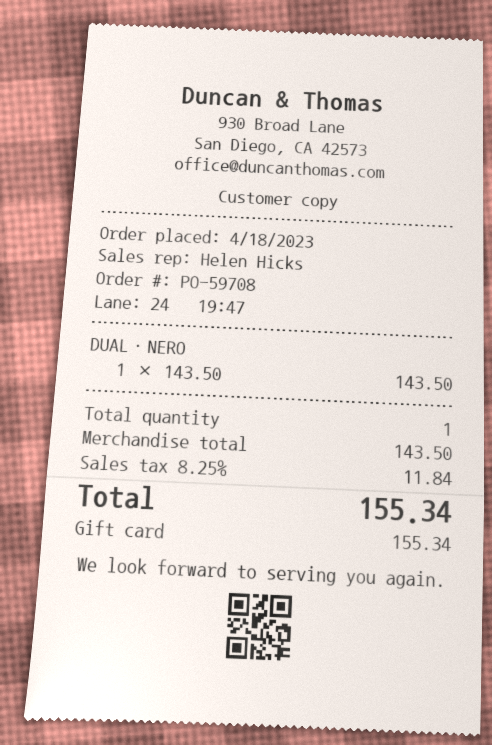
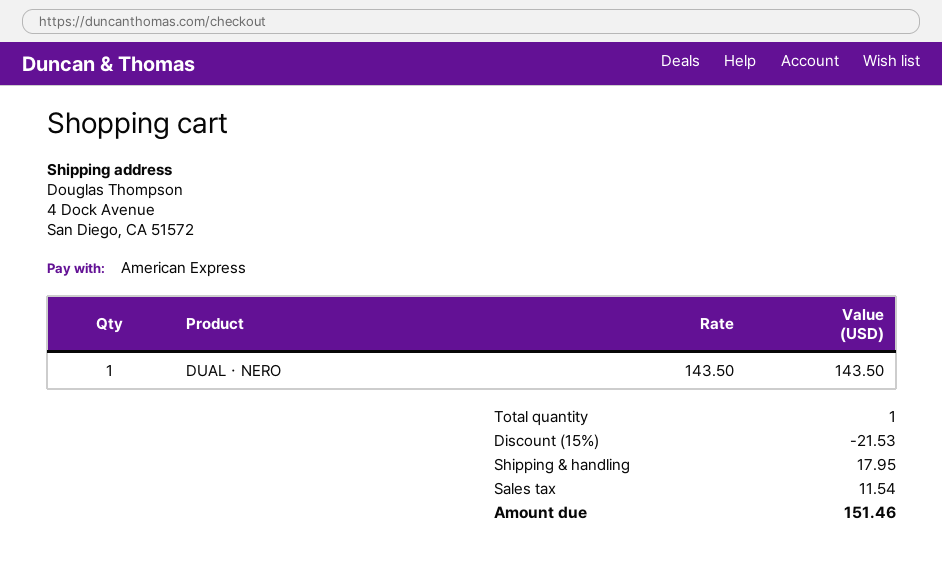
payment method: gift card -> American Express
discount: none -> 15% = 21.53
shipping: none -> 17.95
tax: 11.84 -> 11.54
total: 155.34 -> 151.46

